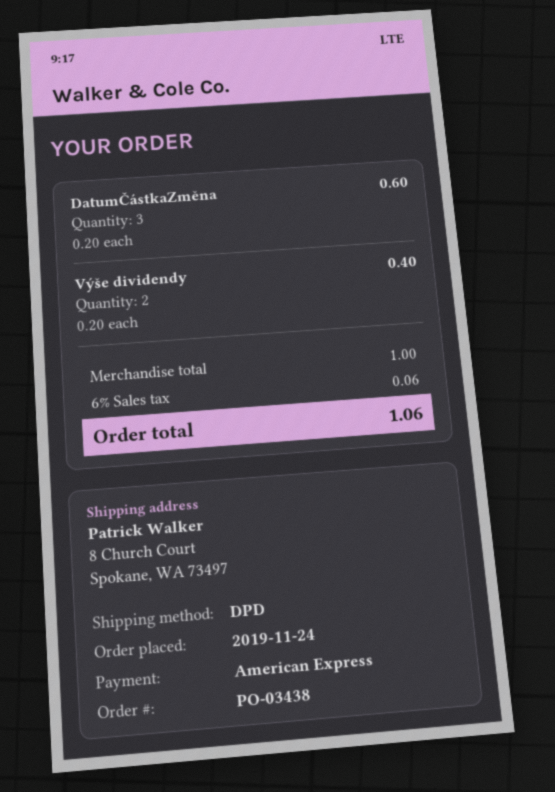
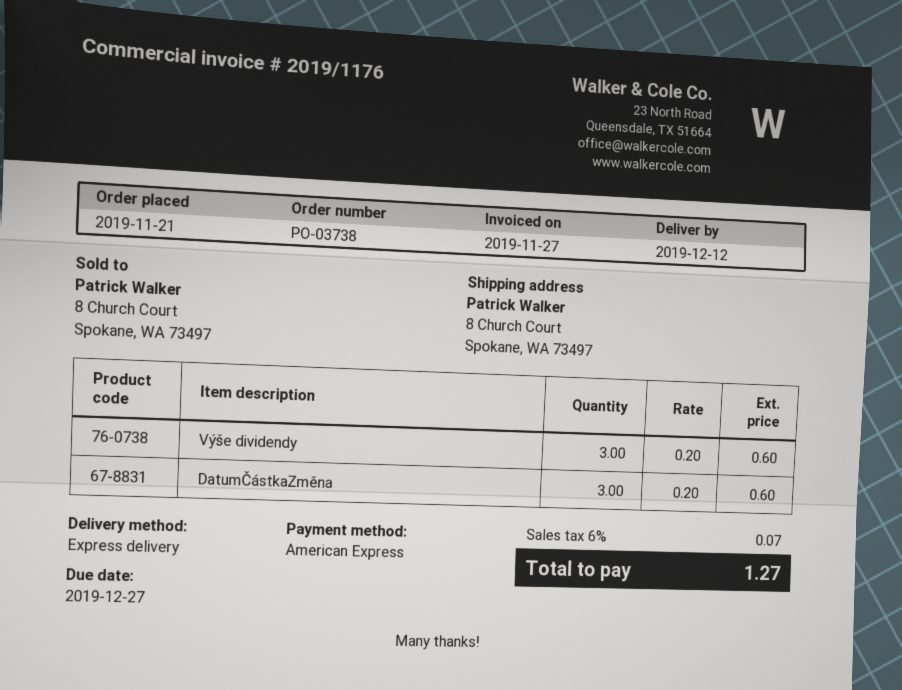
order number: PO-03438 -> PO-03738
order date: 2019-11-24 -> 2019-11-21
shipping method: DPD -> express
Výše dividendy: 2 x 0.20 = 0.40 -> 3 x 0.20 = 0.60
tax: 6% = 0.06 -> 6% = 0.07
total: 1.06 -> 1.27

